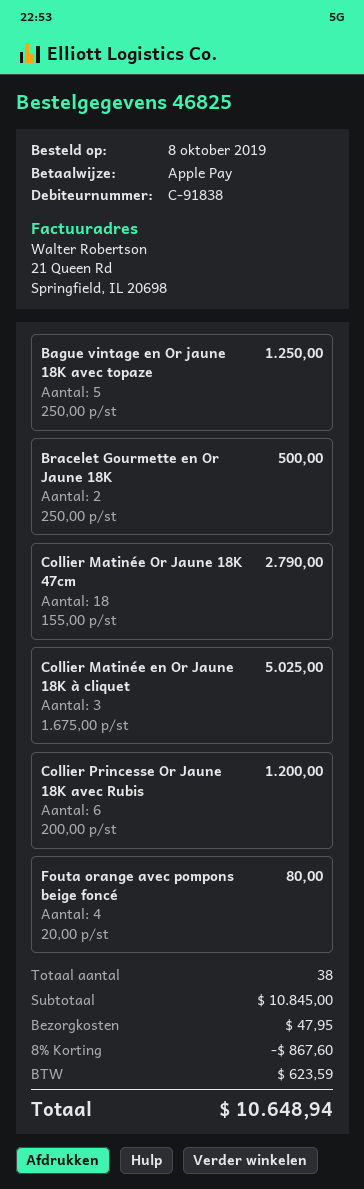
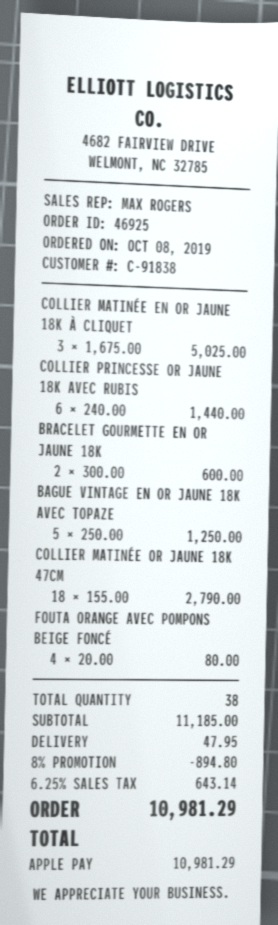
order number: 46825 -> 46925
Bracelet Gourmette en Or Jaune 18K: 2 x 250.00 = 500.00 -> 2 x 300.00 = 600.00
Collier Princesse Or Jaune 18K avec Rubis: 6 x 200.00 = 1200.00 -> 6 x 240.00 = 1440.00
subtotal: 10845.00 -> 11185.00
discount: 8% = 867.60 -> 8% = 894.80
tax: 623.59 -> 643.14
total: 10648.94 -> 10981.29

